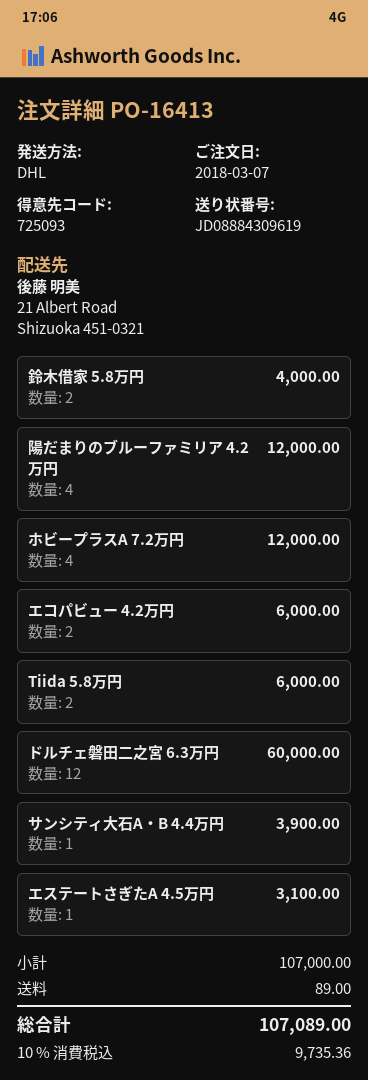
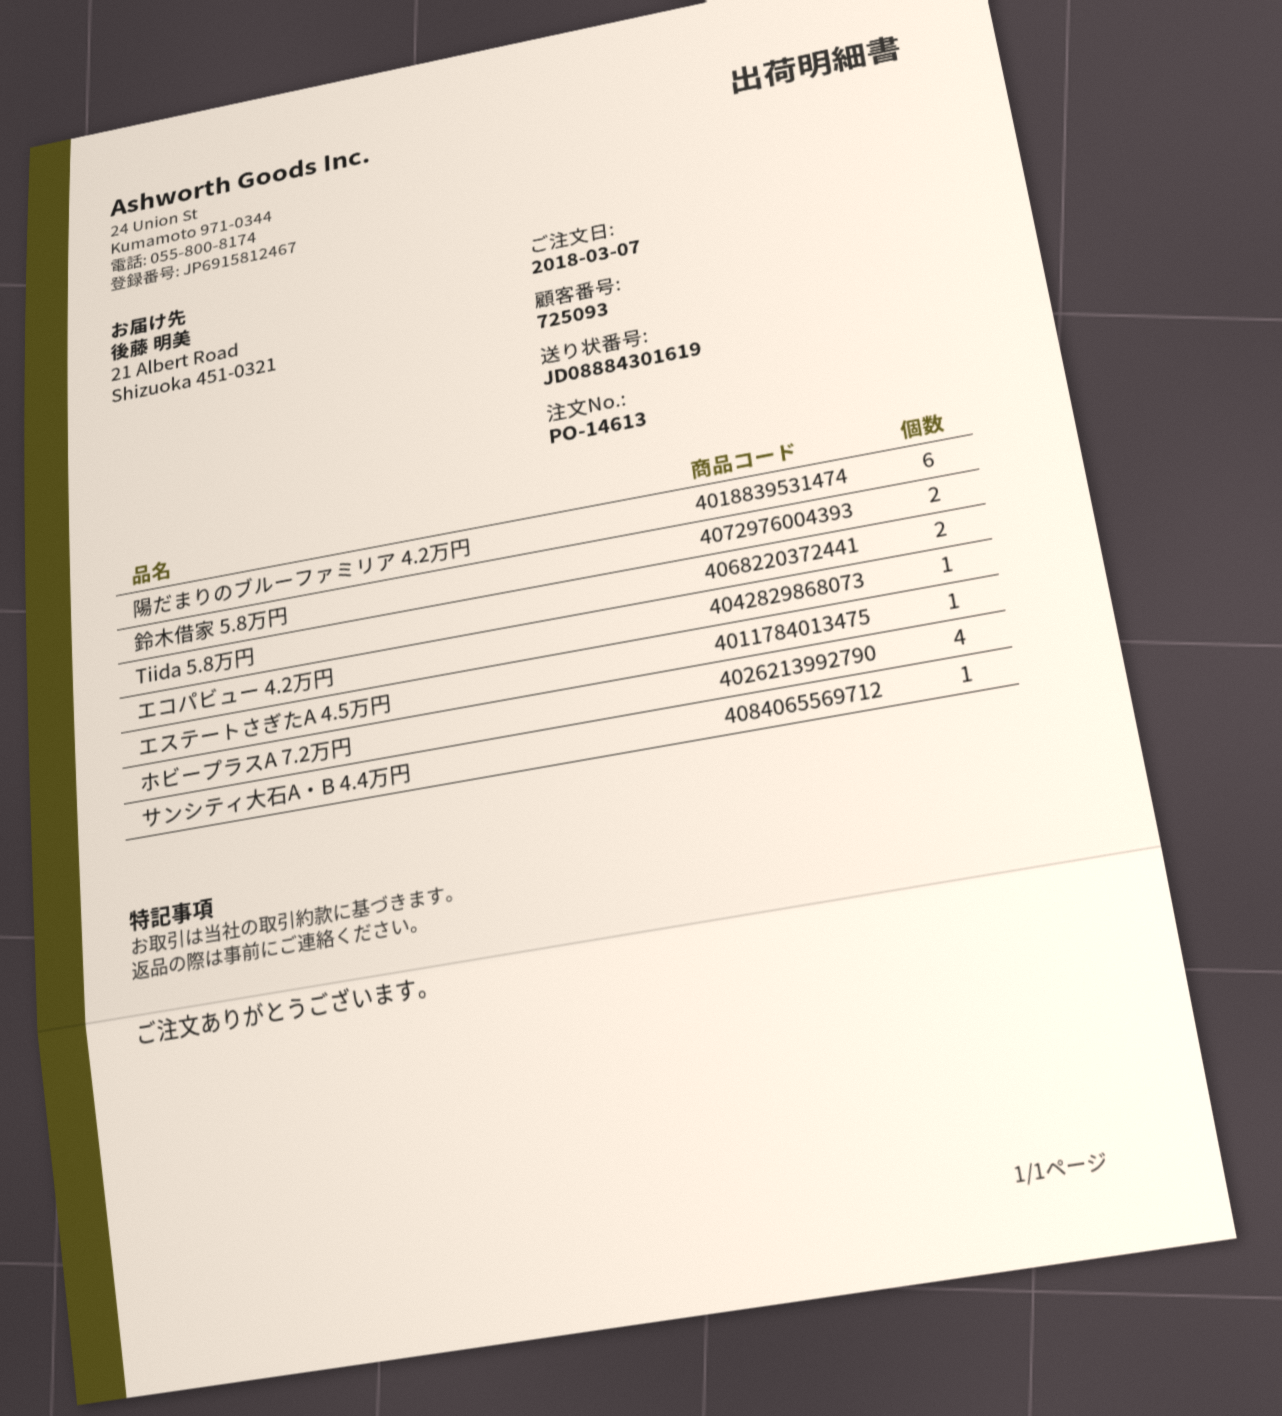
order number: PO-16413 -> PO-14613
tracking number: JD08884309619 -> JD08884301619
陽だまりのブルーファミリア 4.2万円: 4 -> 6
エコパビュー 4.2万円: 2 -> 1
ドルチェ磐田二之宮 6.3万円: 12 -> none

